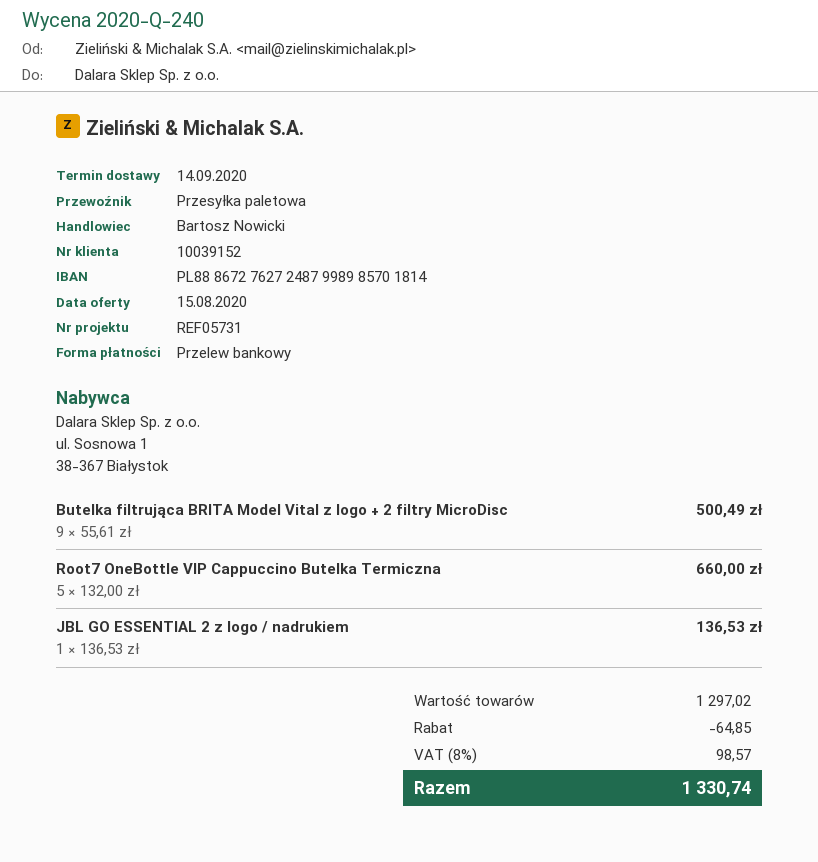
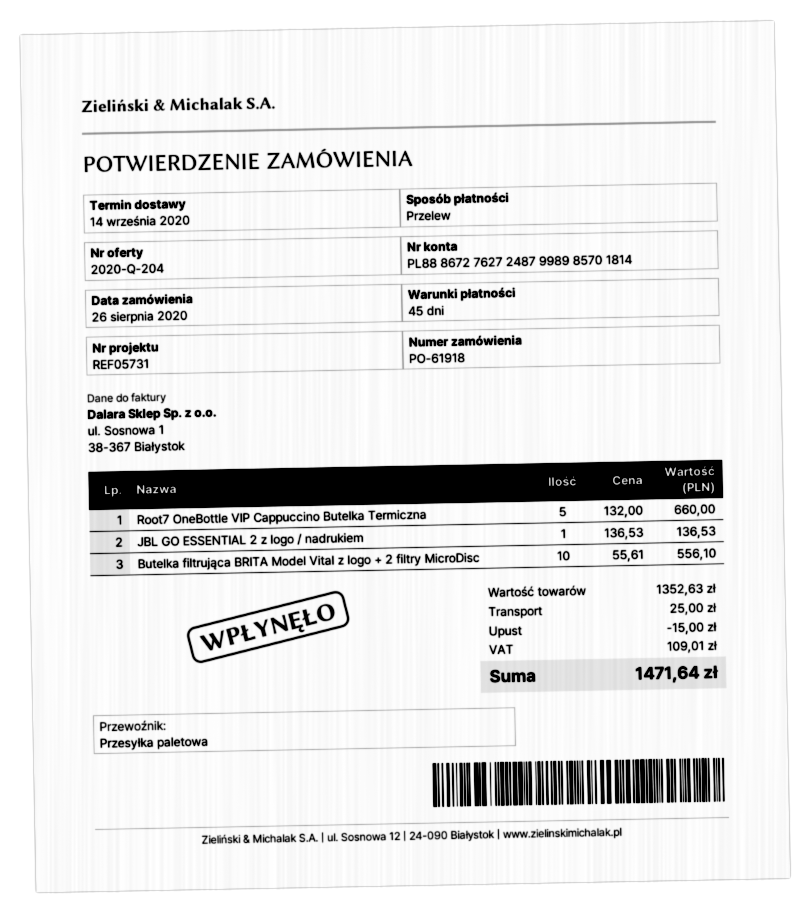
quote number: 2020-Q-240 -> 2020-Q-204
Butelka filtrująca BRITA Model Vital z logo + 2 filtry MicroDisc: 9 x 55.61 = 500.49 -> 10 x 55.61 = 556.10
subtotal: 1297.02 -> 1352.63
discount: 64.85 -> 15.00
shipping: none -> 25.00
tax: 98.57 -> 109.01
total: 1330.74 -> 1471.64

